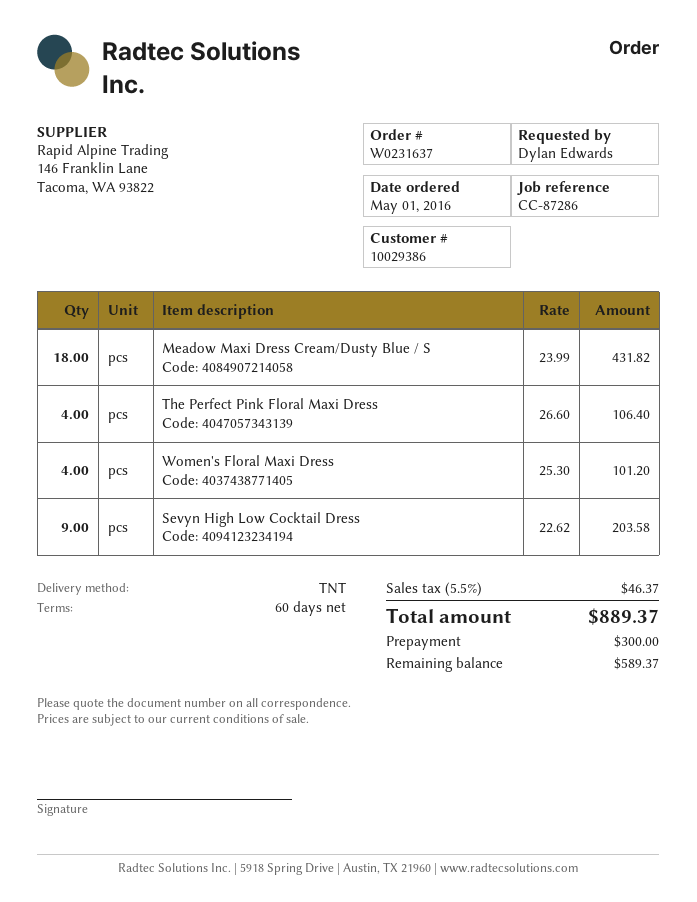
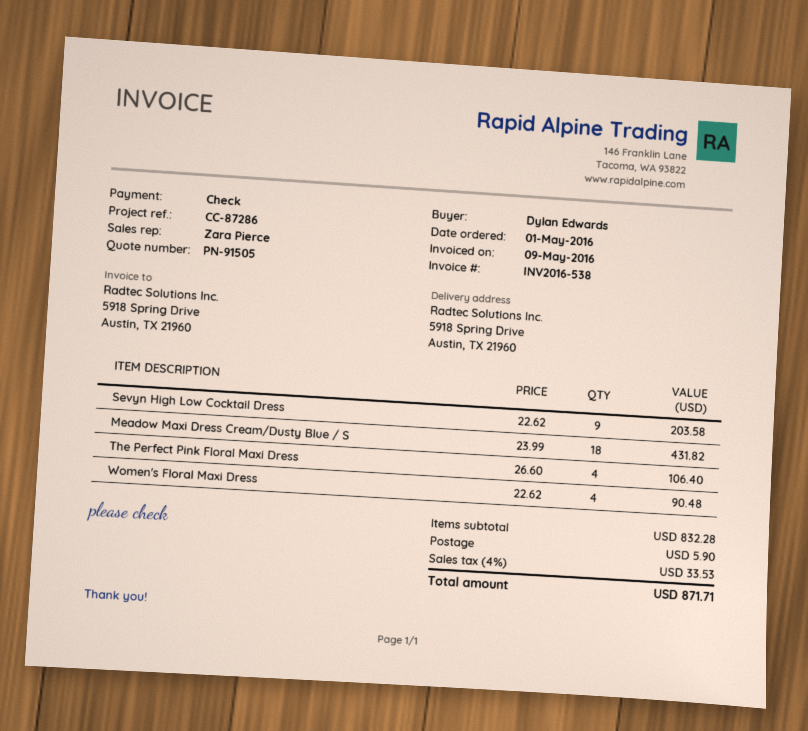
Women's Floral Maxi Dress: 4 x 25.30 = 101.20 -> 4 x 22.62 = 90.48
shipping: none -> 5.90
tax: 5.5% = 46.37 -> 4% = 33.53
total: 889.37 -> 871.71

